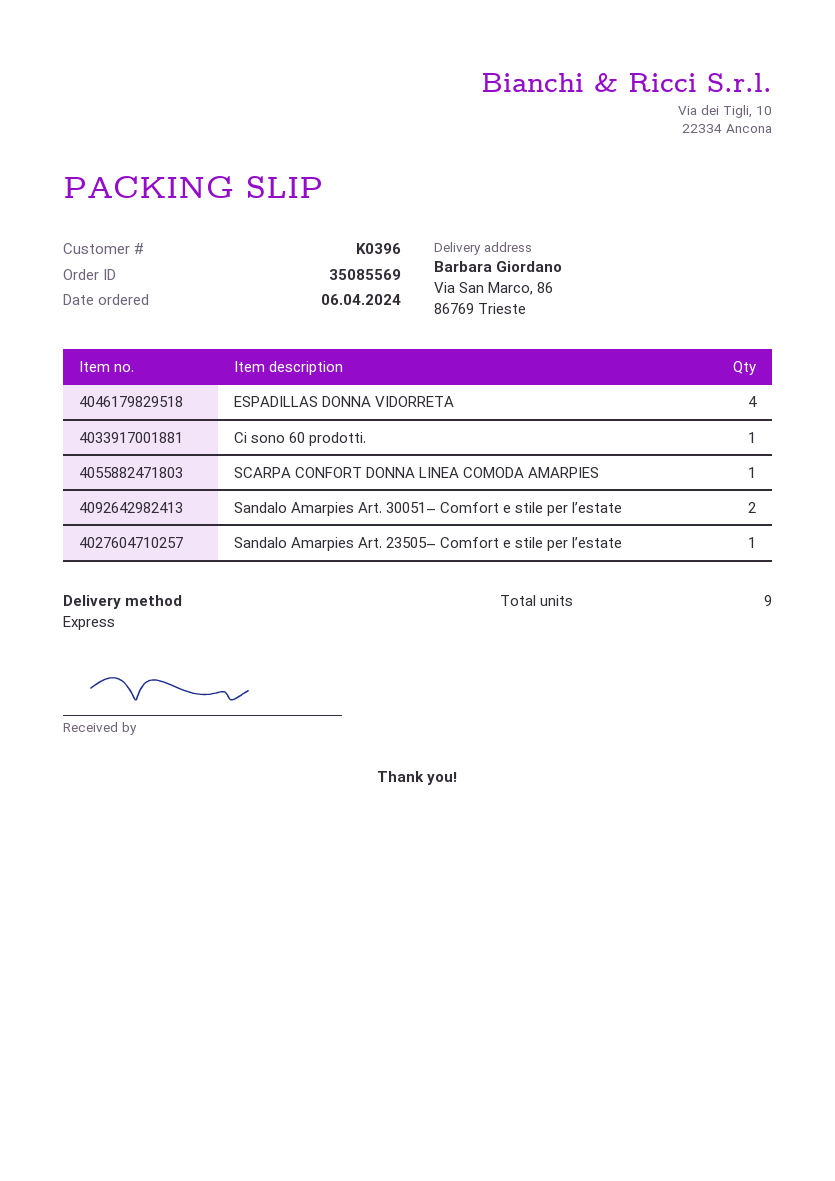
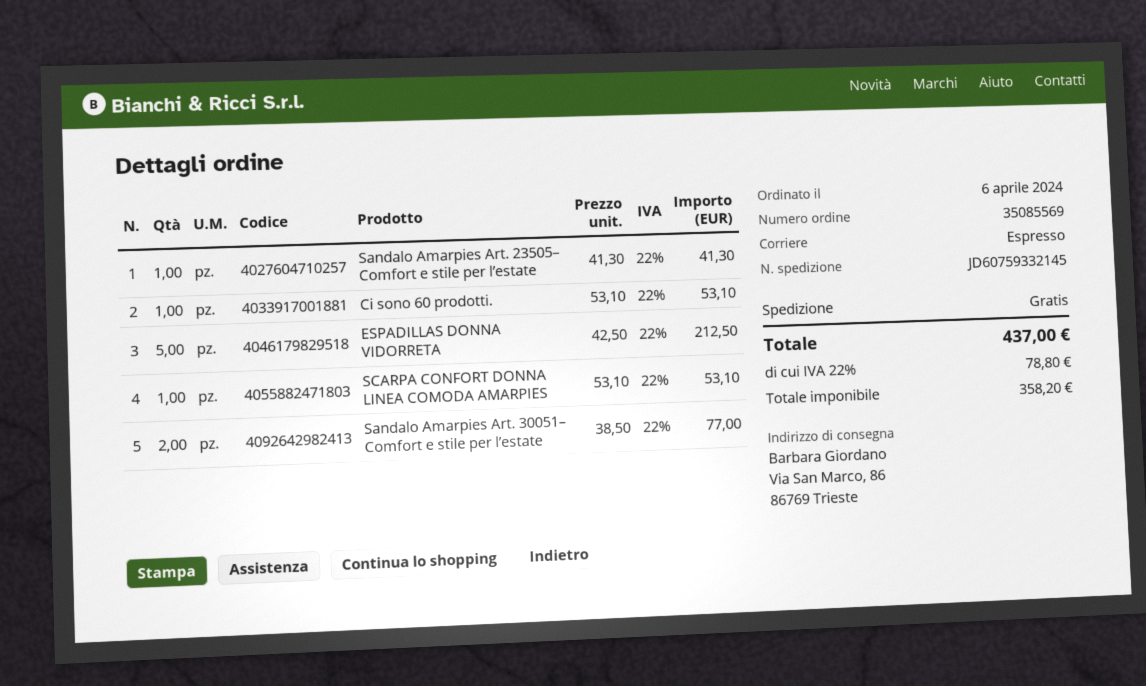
ESPADILLAS DONNA VIDORRETA: 4 -> 5

